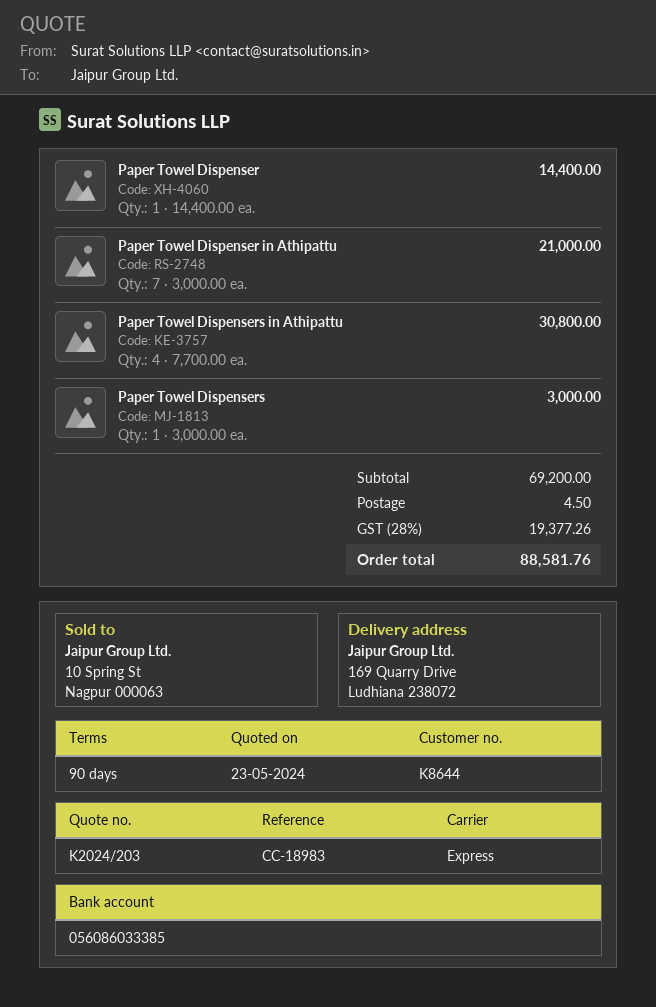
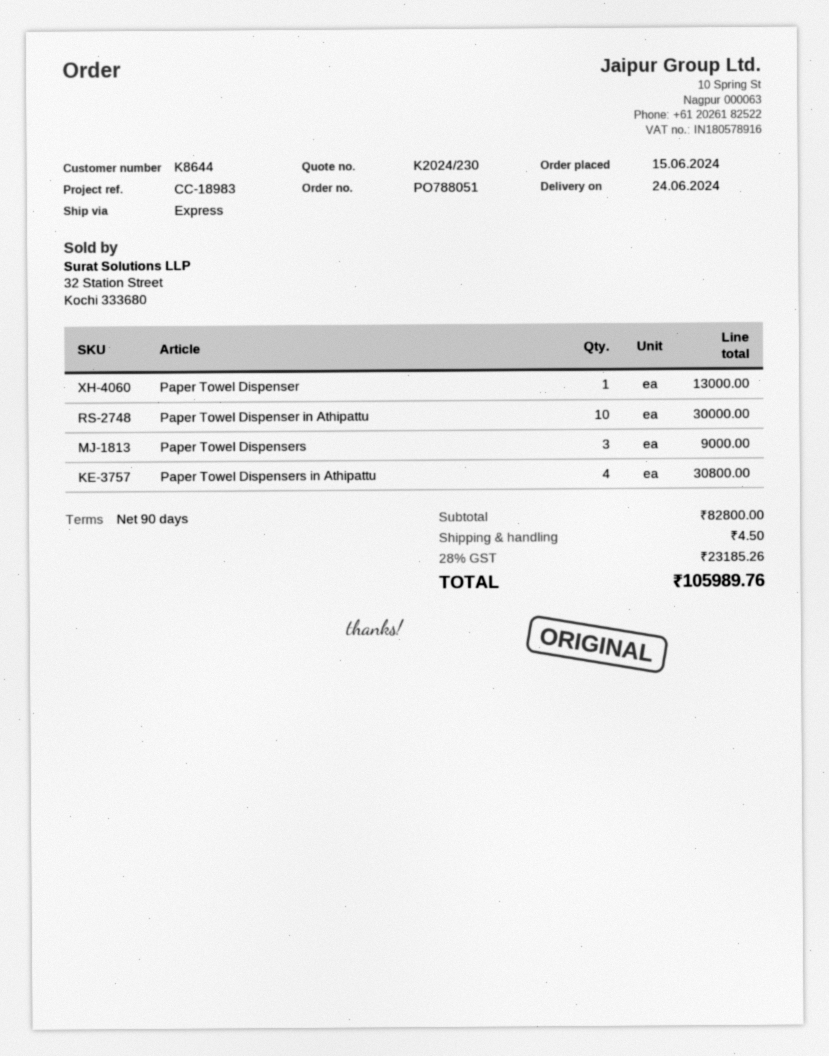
quote number: K2024/203 -> K2024/230
Paper Towel Dispenser: 1 for 14400.00 -> 1 for 13000.00
Paper Towel Dispenser in Athipattu: 7 for 21000.00 -> 10 for 30000.00
Paper Towel Dispensers: 1 for 3000.00 -> 3 for 9000.00
subtotal: 69200.00 -> 82800.00
tax: 28% = 19377.26 -> 28% = 23185.26
total: 88581.76 -> 105989.76

